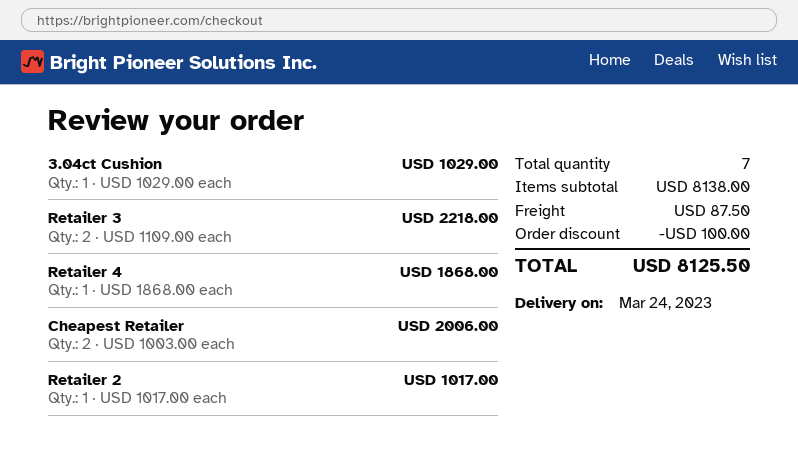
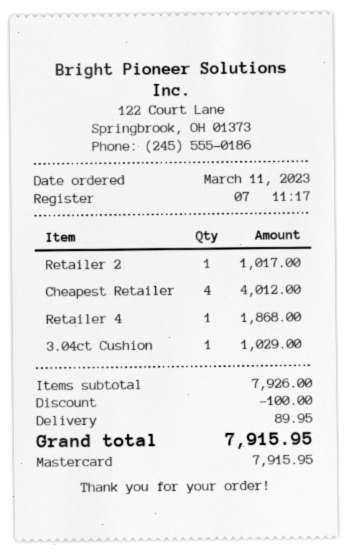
Retailer 3: 2 for 2218.00 -> none
Cheapest Retailer: 2 for 2006.00 -> 4 for 4012.00
subtotal: 8138.00 -> 7926.00
shipping: 87.50 -> 89.95
total: 8125.50 -> 7915.95

